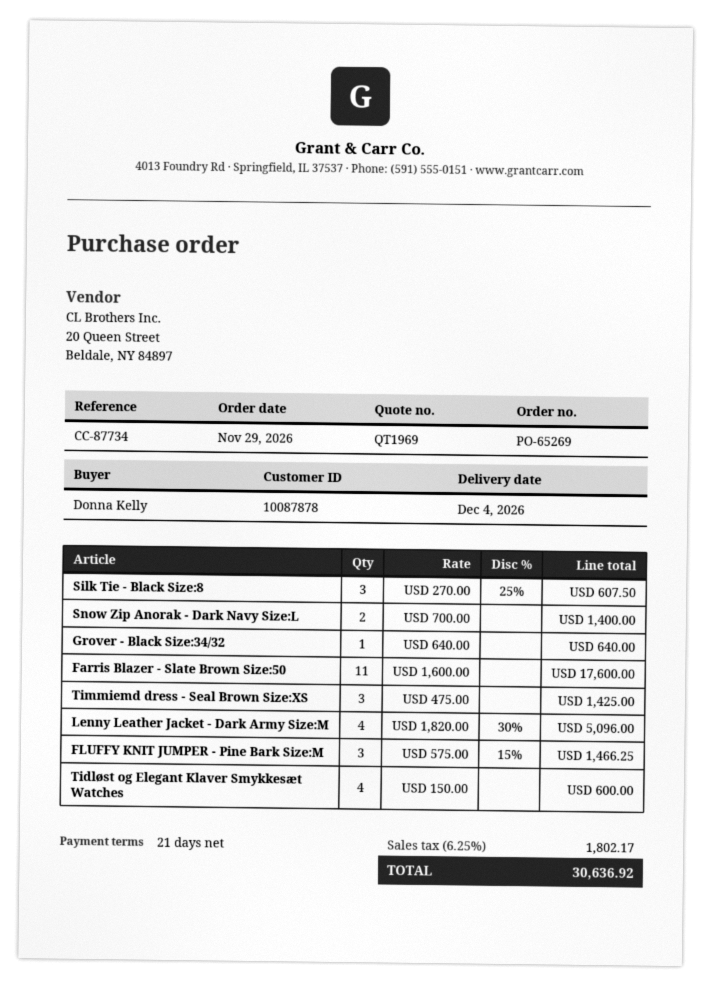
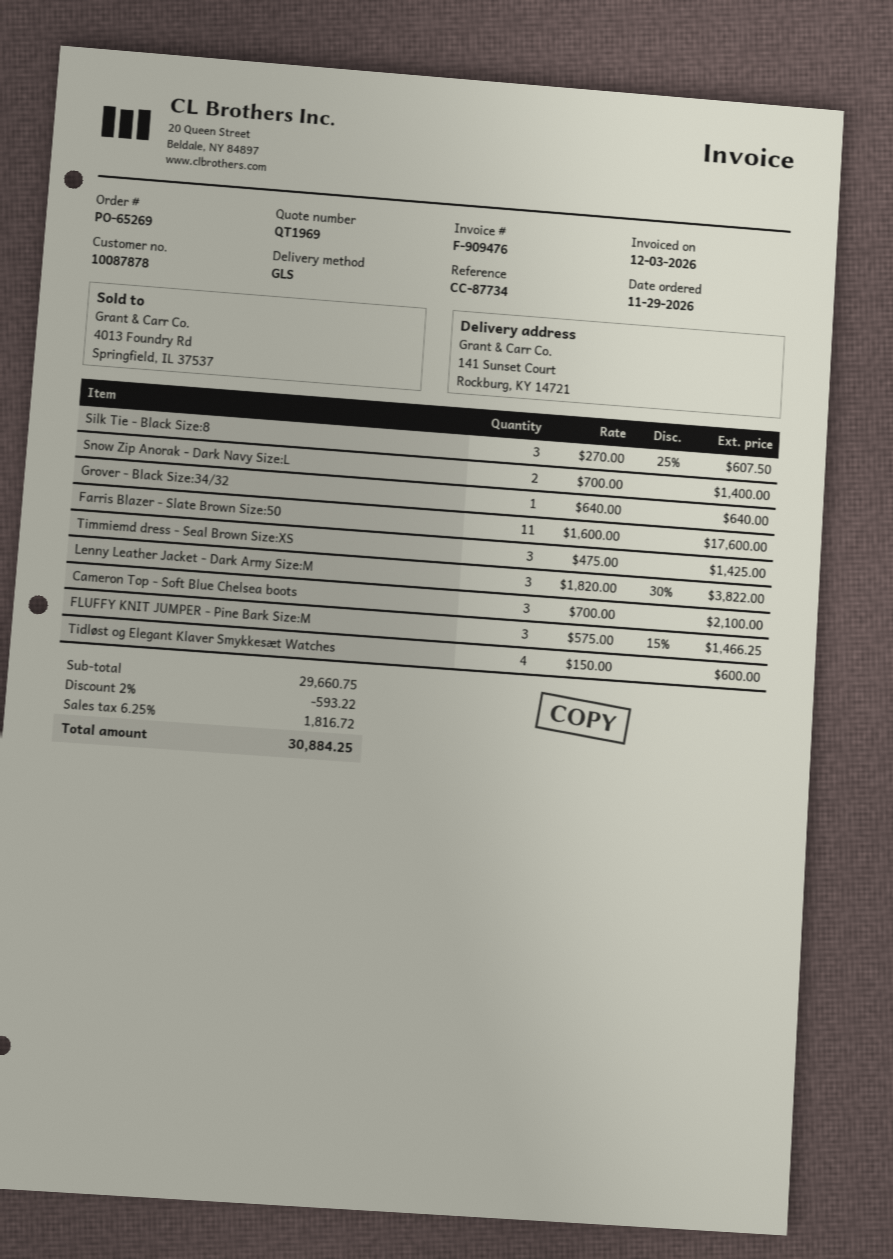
Lenny Leather Jacket - Dark Army Size:M: 4 x 1820.00 - 30% = 5096.00 -> 3 x 1820.00 - 30% = 3822.00
Cameron Top - Soft Blue Chelsea boots: none -> 3 x 700.00 = 2100.00
discount: none -> 2% = 593.22
tax: 6.25% = 1802.17 -> 6.25% = 1816.72
total: 30636.92 -> 30884.25

